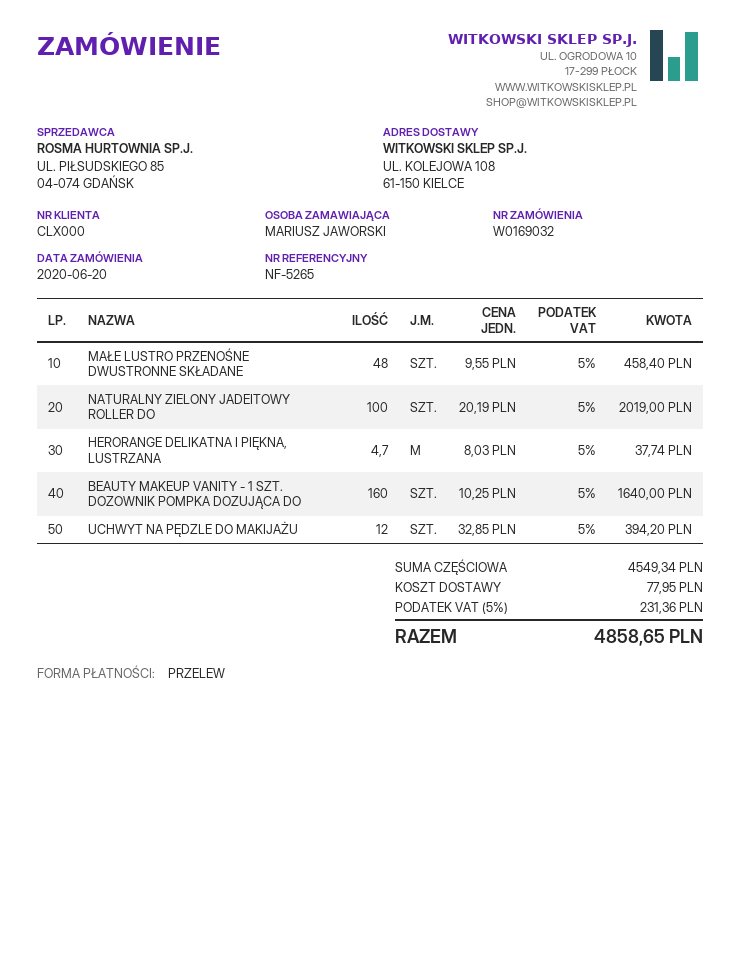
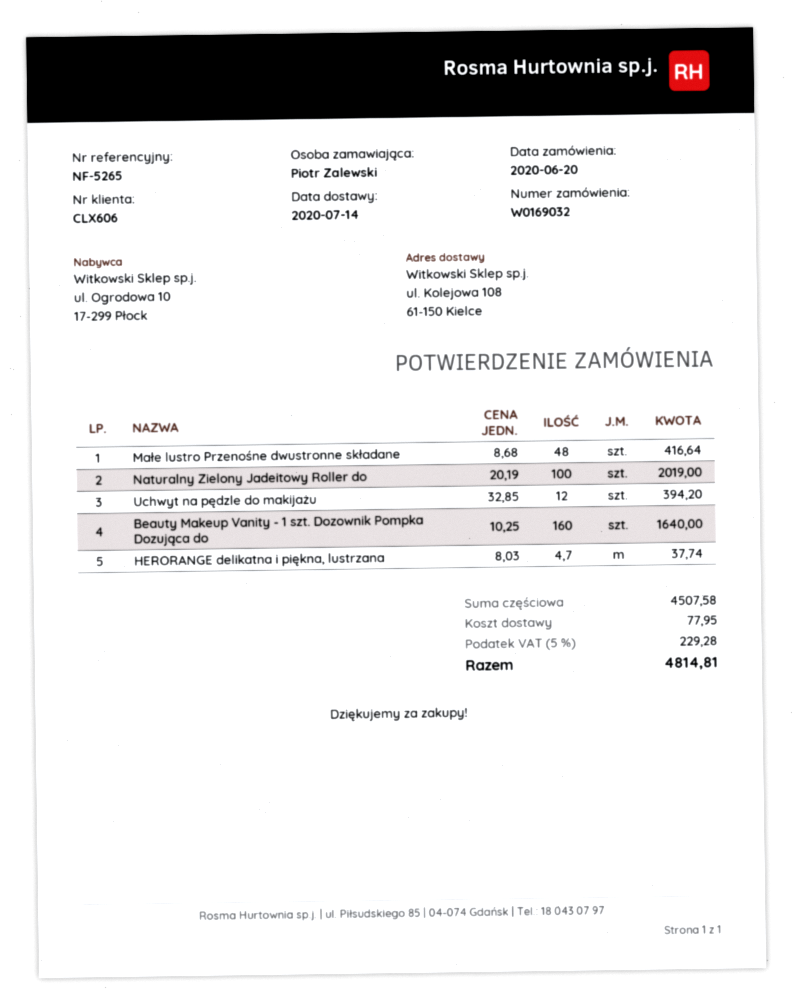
customer number: CLX000 -> CLX606
ordered by: MARIUSZ JAWORSKI -> Piotr Zalewski
MAŁE LUSTRO PRZENOŚNE DWUSTRONNE SKŁADANE: 48 x 9.55 = 458.40 -> 48 x 8.68 = 416.64
subtotal: 4549.34 -> 4507.58
tax: 5% = 231.36 -> 5% = 229.28
total: 4858.65 -> 4814.81

